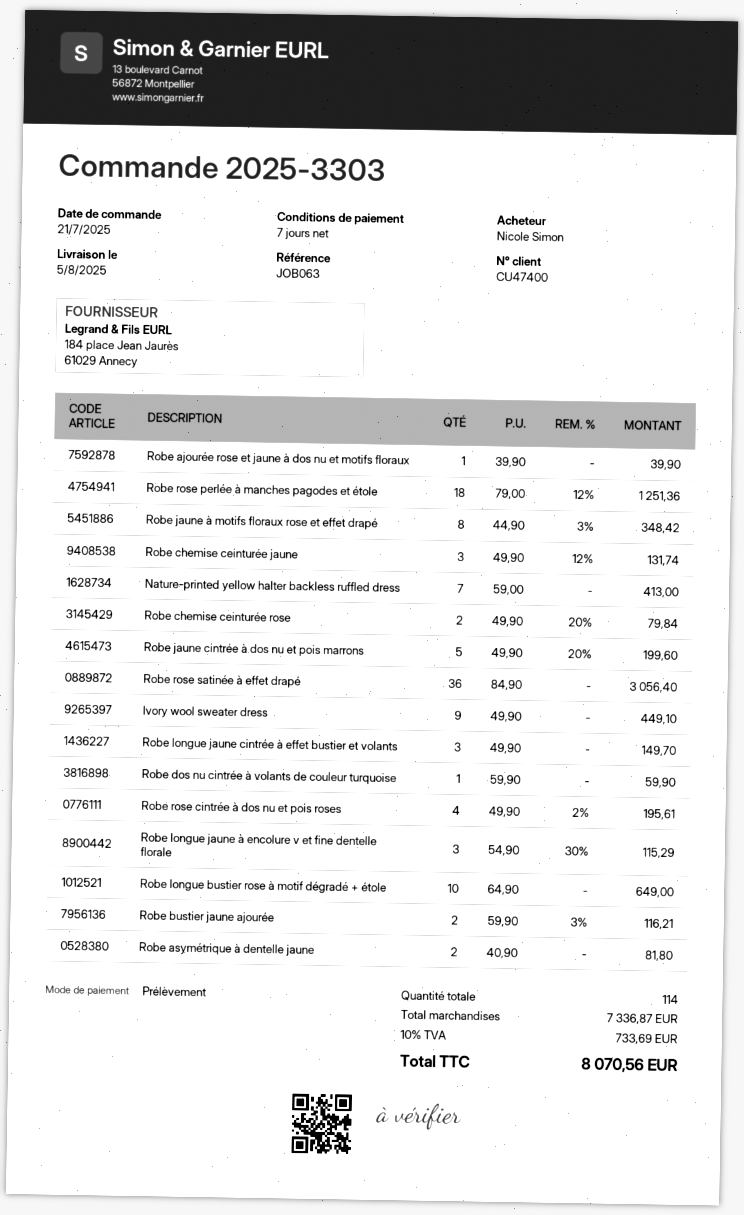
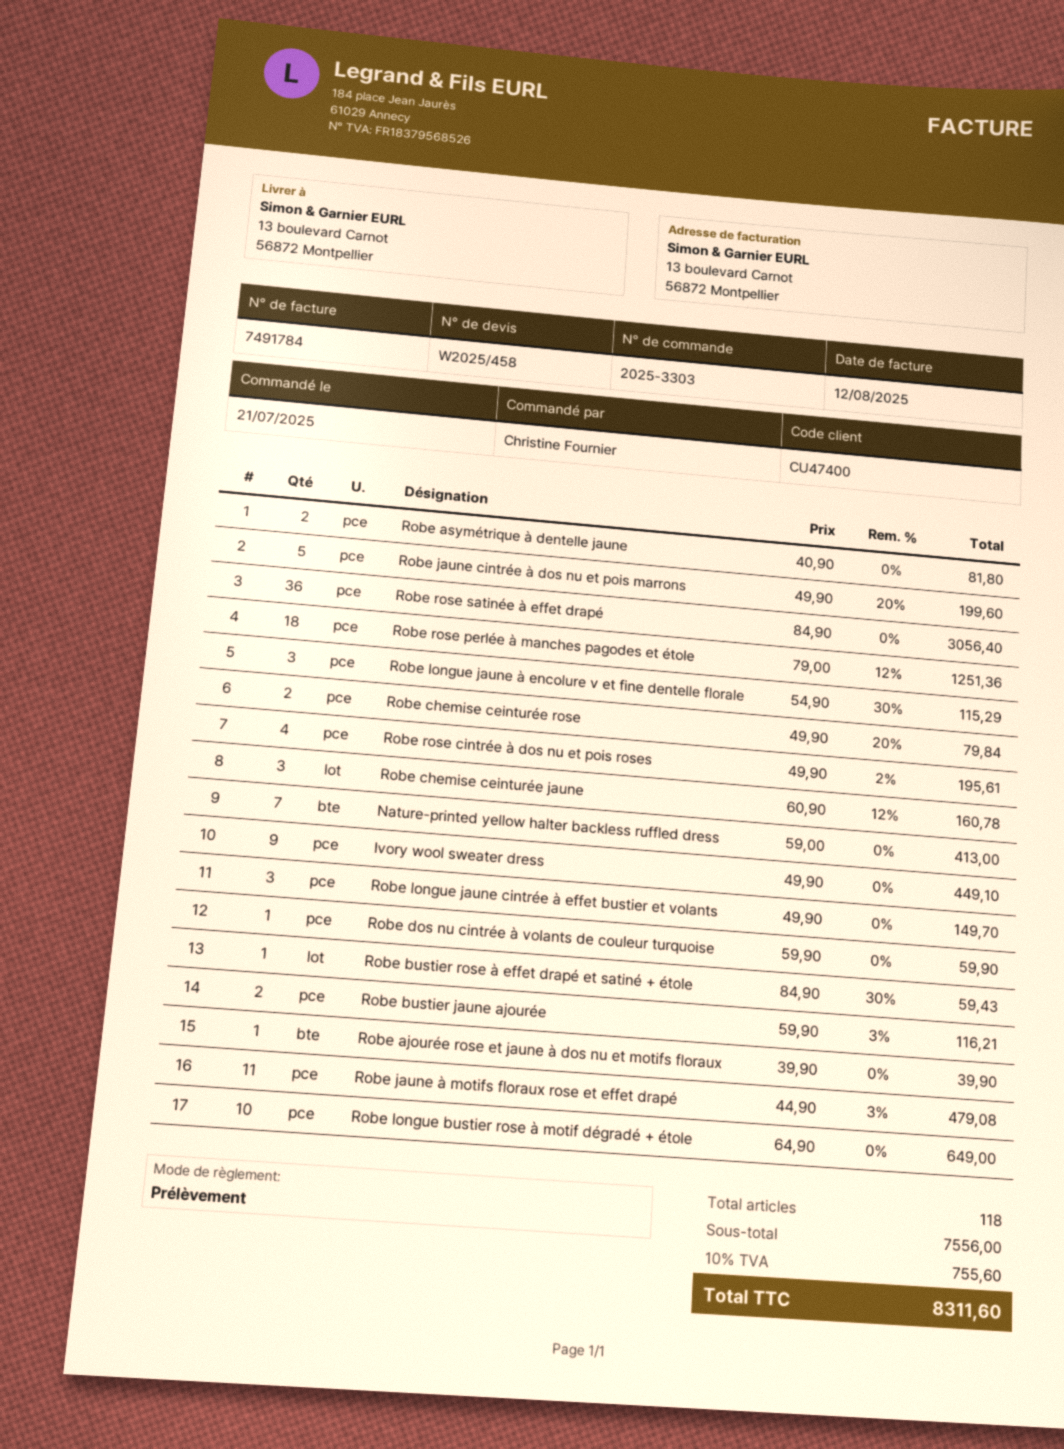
ordered by: Nicole Simon -> Christine Fournier
Robe jaune à motifs floraux rose et effet drapé: 8 x 44.90 - 3% = 348.42 -> 11 x 44.90 - 3% = 479.08
Robe chemise ceinturée jaune: 3 x 49.90 - 12% = 131.74 -> 3 x 60.90 - 12% = 160.78
Robe bustier rose à effet drapé et satiné + étole: none -> 1 x 84.90 - 30% = 59.43
total quantity: 114 -> 118
subtotal: 7336.87 -> 7556.00
tax: 10% = 733.69 -> 10% = 755.60
total: 8070.56 -> 8311.60

